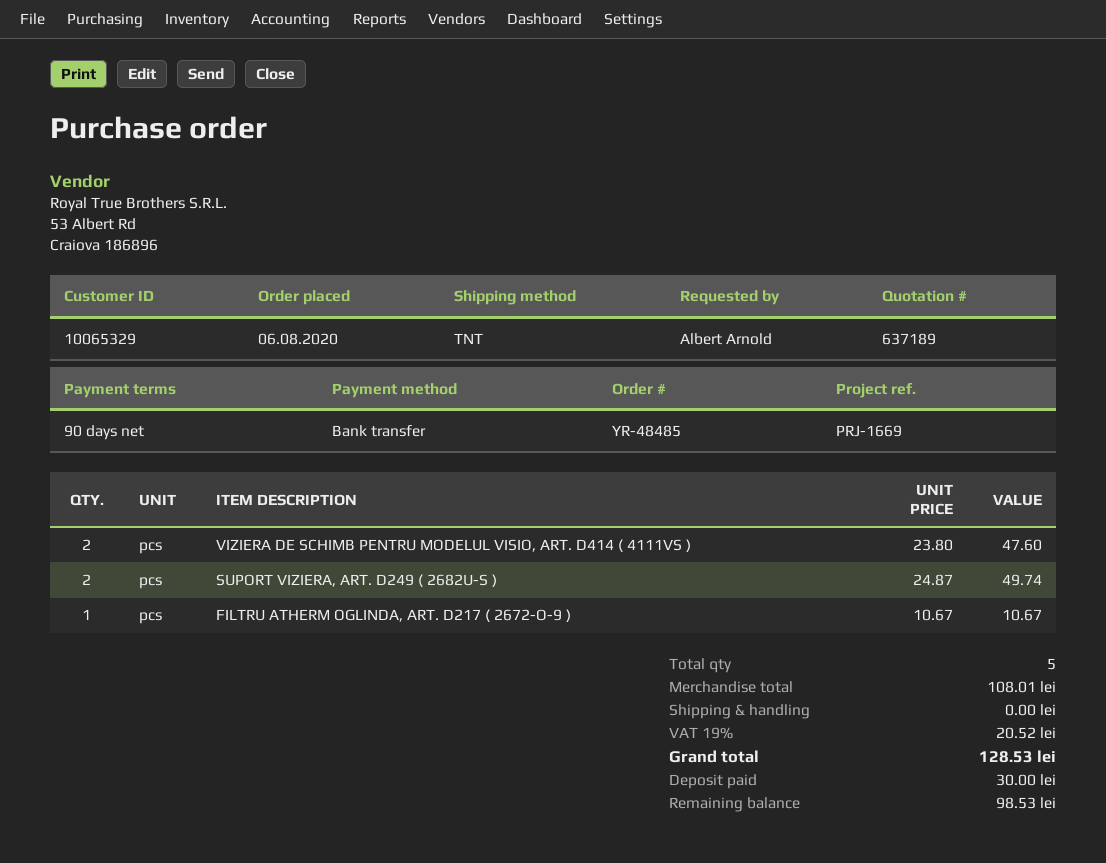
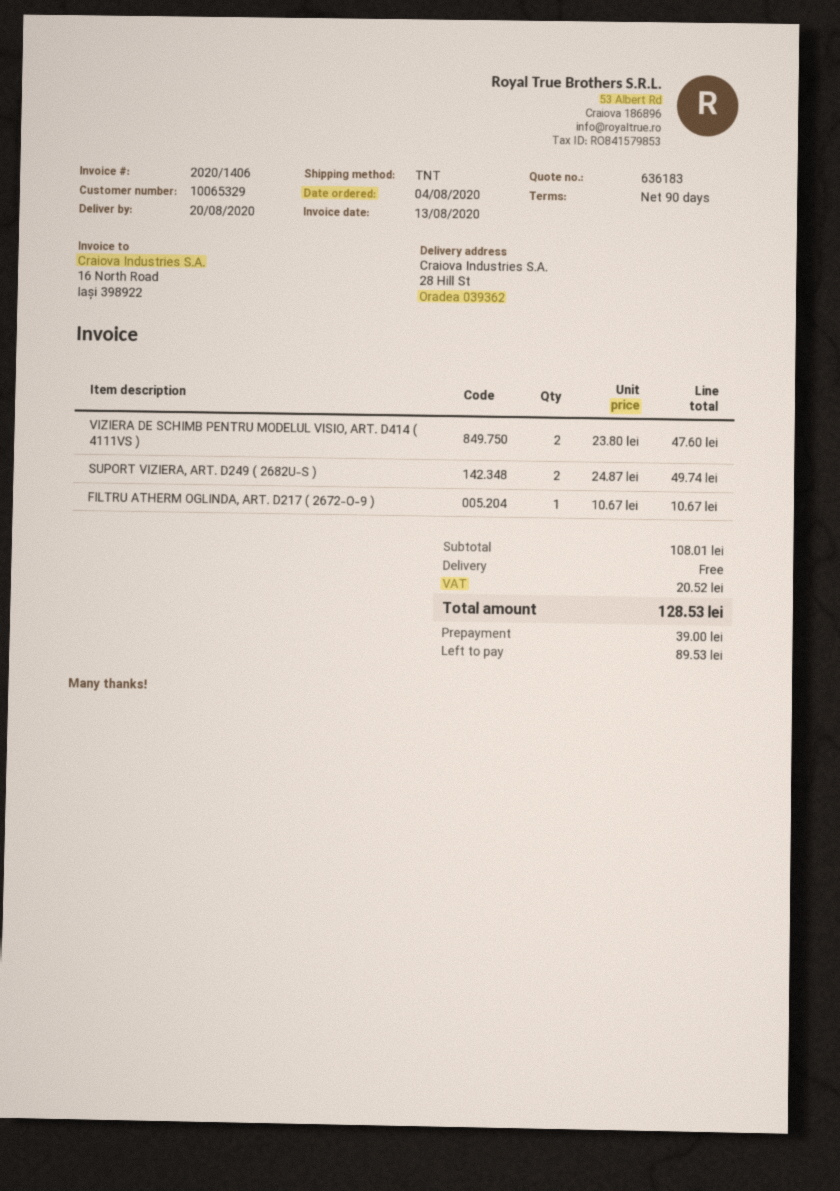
quote number: 637189 -> 636183
order date: 2020-08-06 -> 2020-08-04
deposit: 30.00 -> 39.00
balance: 98.53 -> 89.53

